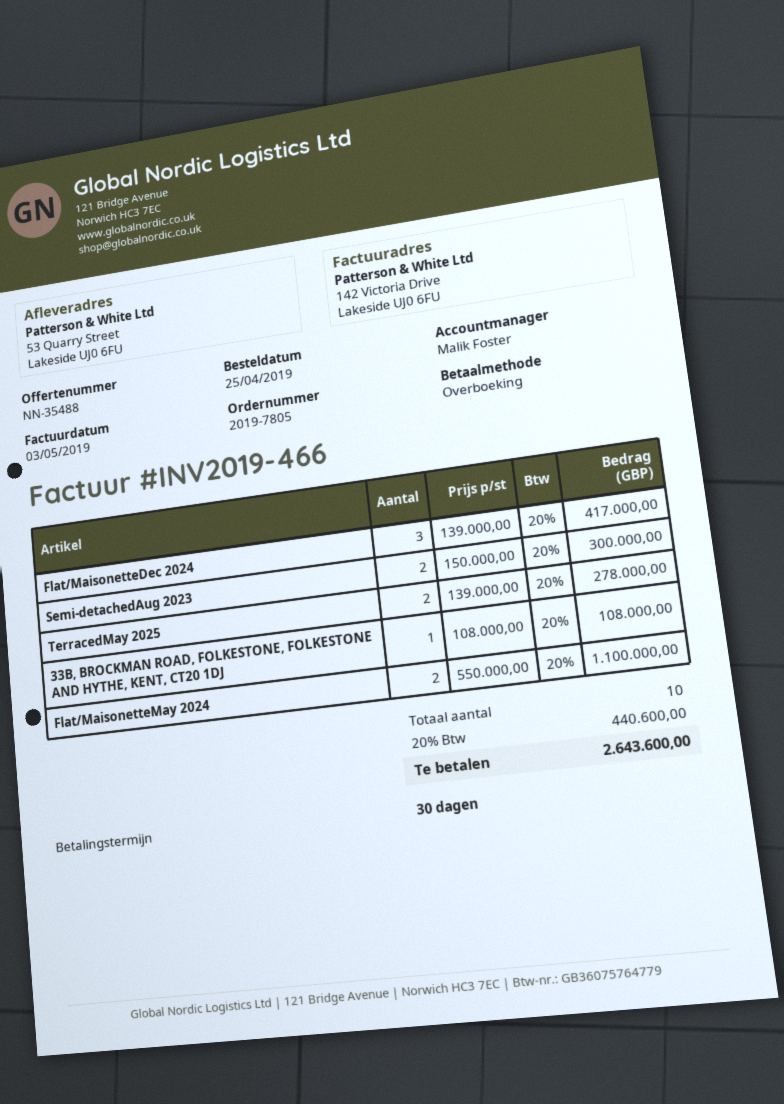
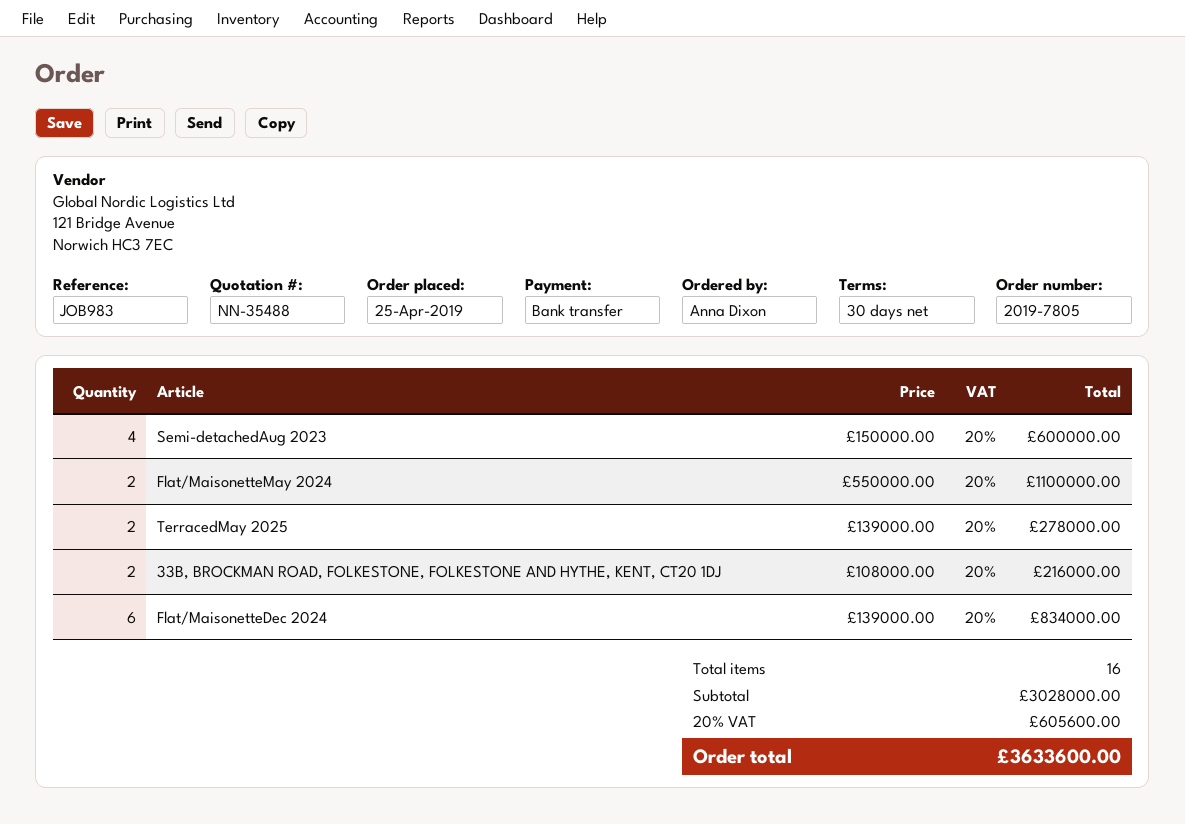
Flat/MaisonetteDec 2024: 3 x 139000.00 = 417000.00 -> 6 x 139000.00 = 834000.00
Semi-detachedAug 2023: 2 x 150000.00 = 300000.00 -> 4 x 150000.00 = 600000.00
33B, BROCKMAN ROAD, FOLKESTONE, FOLKESTONE AND HYTHE, KENT, CT20 1DJ: 1 x 108000.00 = 108000.00 -> 2 x 108000.00 = 216000.00
total quantity: 10 -> 16
tax: 20% = 440600.00 -> 20% = 605600.00
total: 2643600.00 -> 3633600.00

